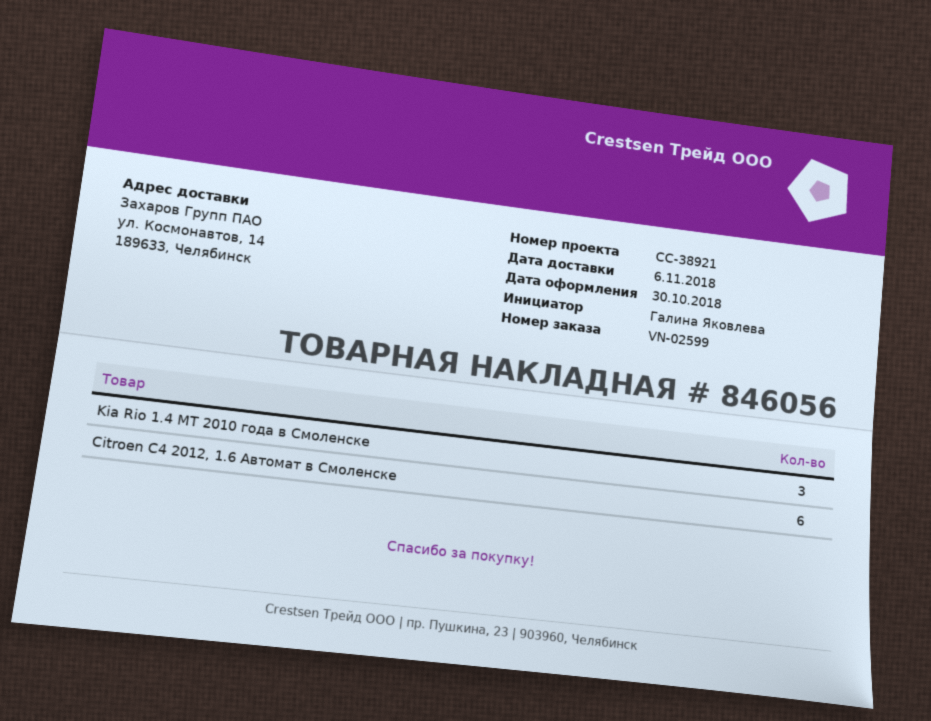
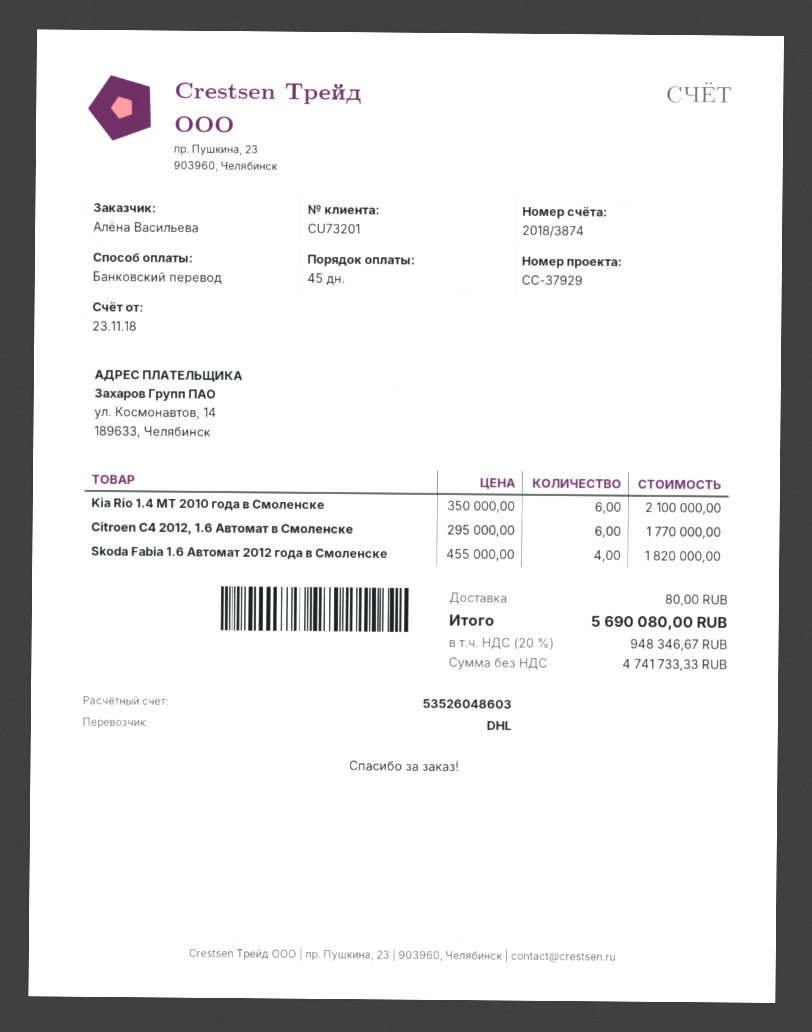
reference: CC-38921 -> CC-37929
ordered by: Галина Яковлева -> Алёна Васильева
Kia Rio 1.4 МТ 2010 года в Смоленске: 3 -> 6
Skoda Fabia 1.6 Автомат 2012 года в Смоленске: none -> 4

